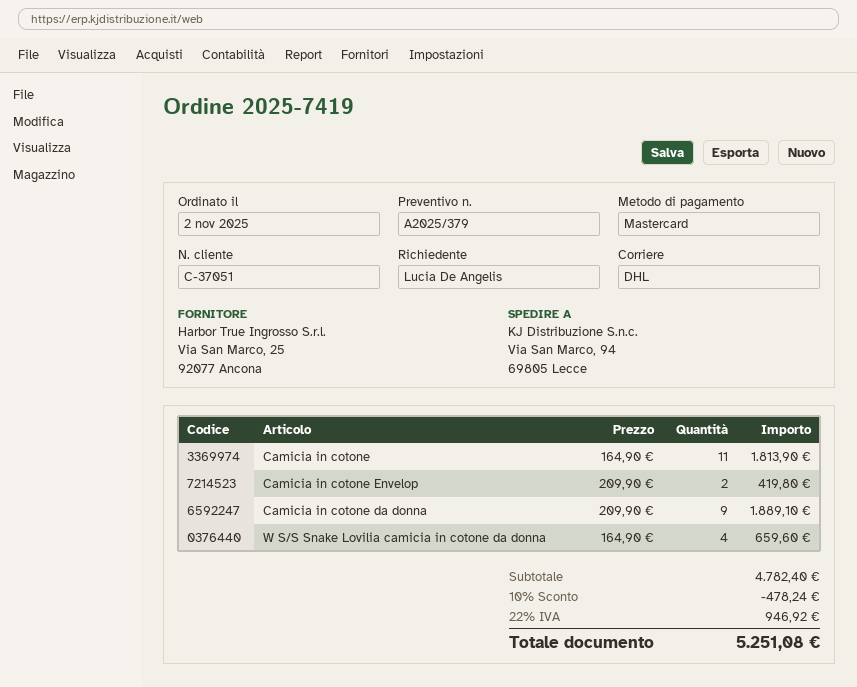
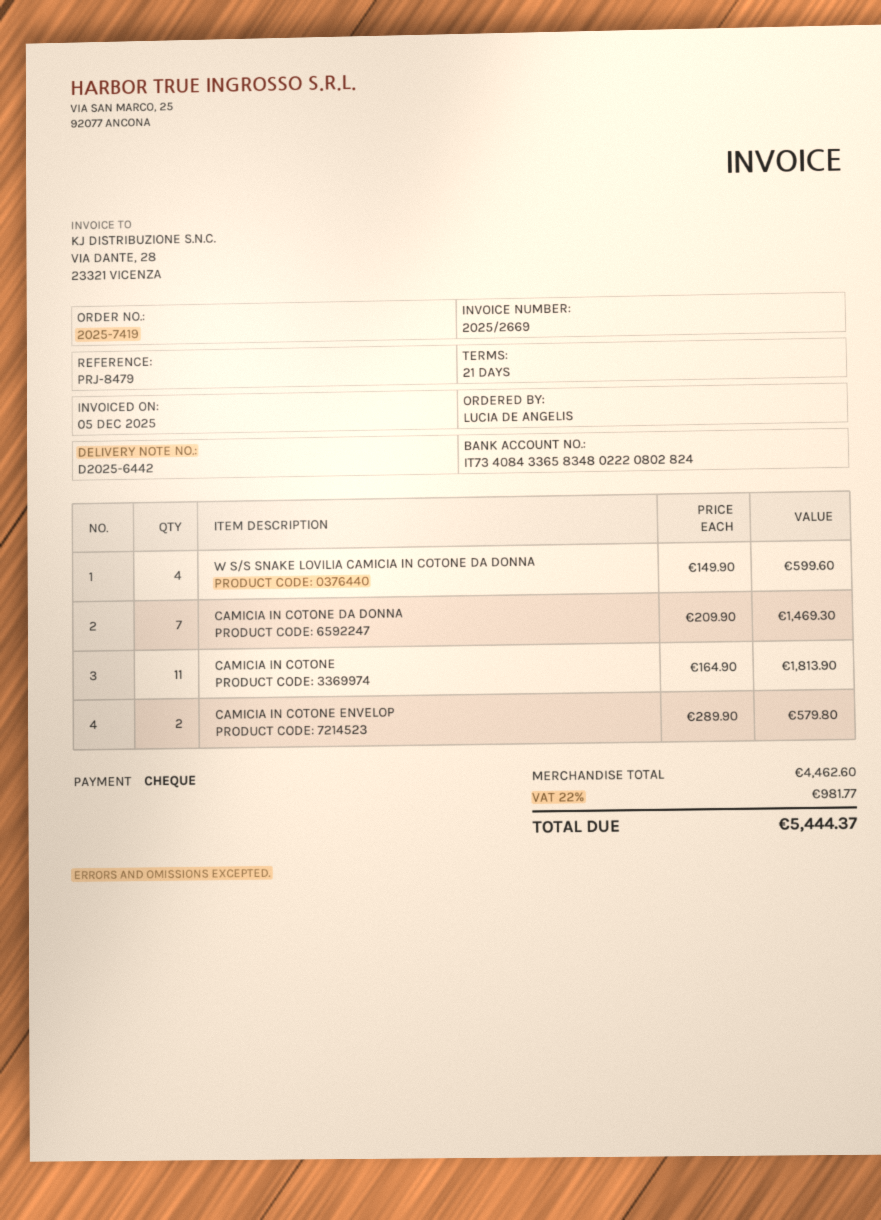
payment method: Mastercard -> cheque
Camicia in cotone Envelop: 2 x 209.90 = 419.80 -> 2 x 289.90 = 579.80
Camicia in cotone da donna: 9 x 209.90 = 1889.10 -> 7 x 209.90 = 1469.30
W S/S Snake Lovilia camicia in cotone da donna: 4 x 164.90 = 659.60 -> 4 x 149.90 = 599.60
subtotal: 4782.40 -> 4462.60
discount: 10% = 478.24 -> none
tax: 22% = 946.92 -> 22% = 981.77
total: 5251.08 -> 5444.37

